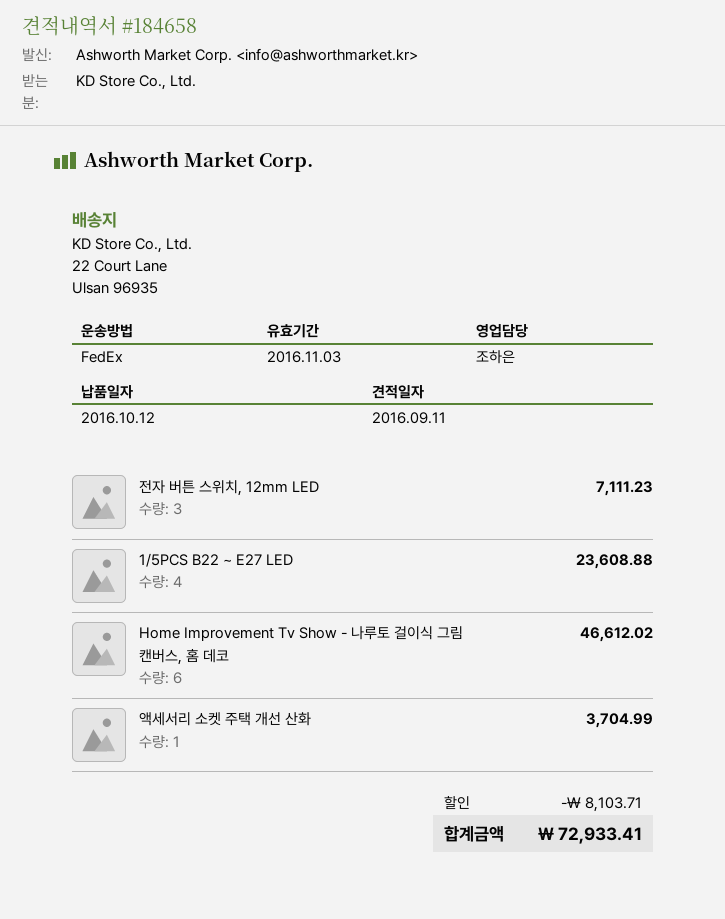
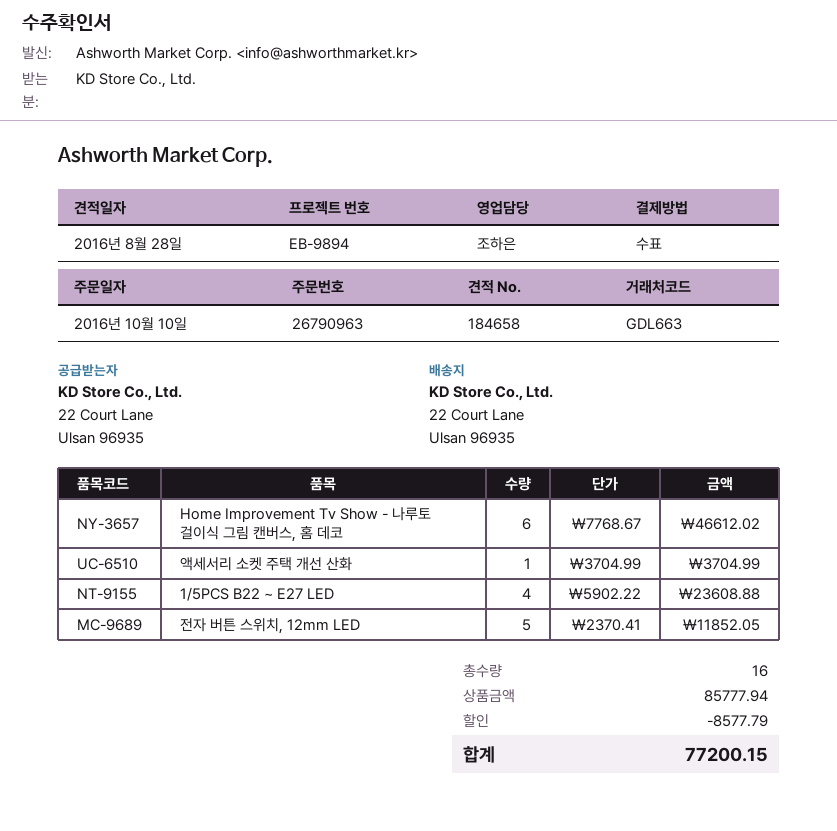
quote date: 2016-09-11 -> 2016-08-28
전자 버튼 스위치, 12mm LED: 3 for 7111.23 -> 5 for 11852.05
discount: 8103.71 -> 8577.79
total: 72933.41 -> 77200.15

